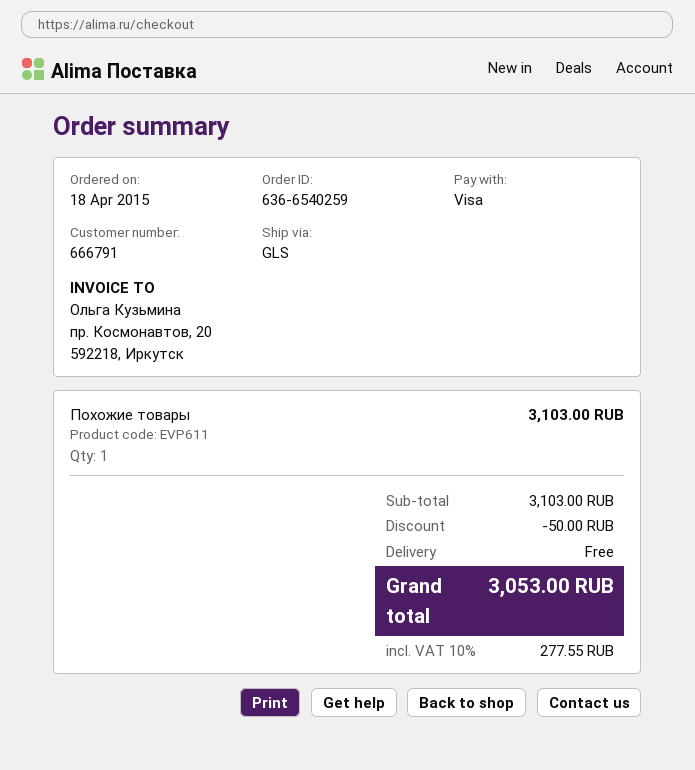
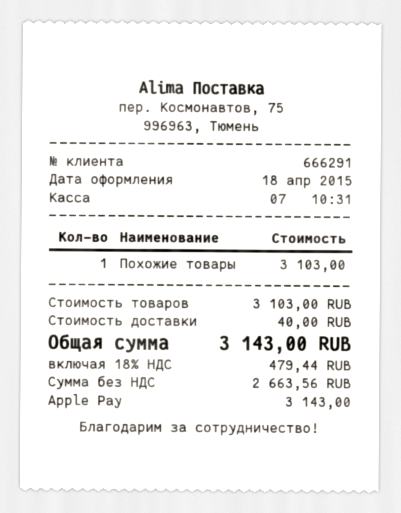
customer number: 666791 -> 666291
payment method: Visa -> Apple Pay
discount: 50.00 -> none
shipping: 0.00 -> 40.00
tax: 10% = 277.55 -> 18% = 479.44
total: 3053.00 -> 3143.00

